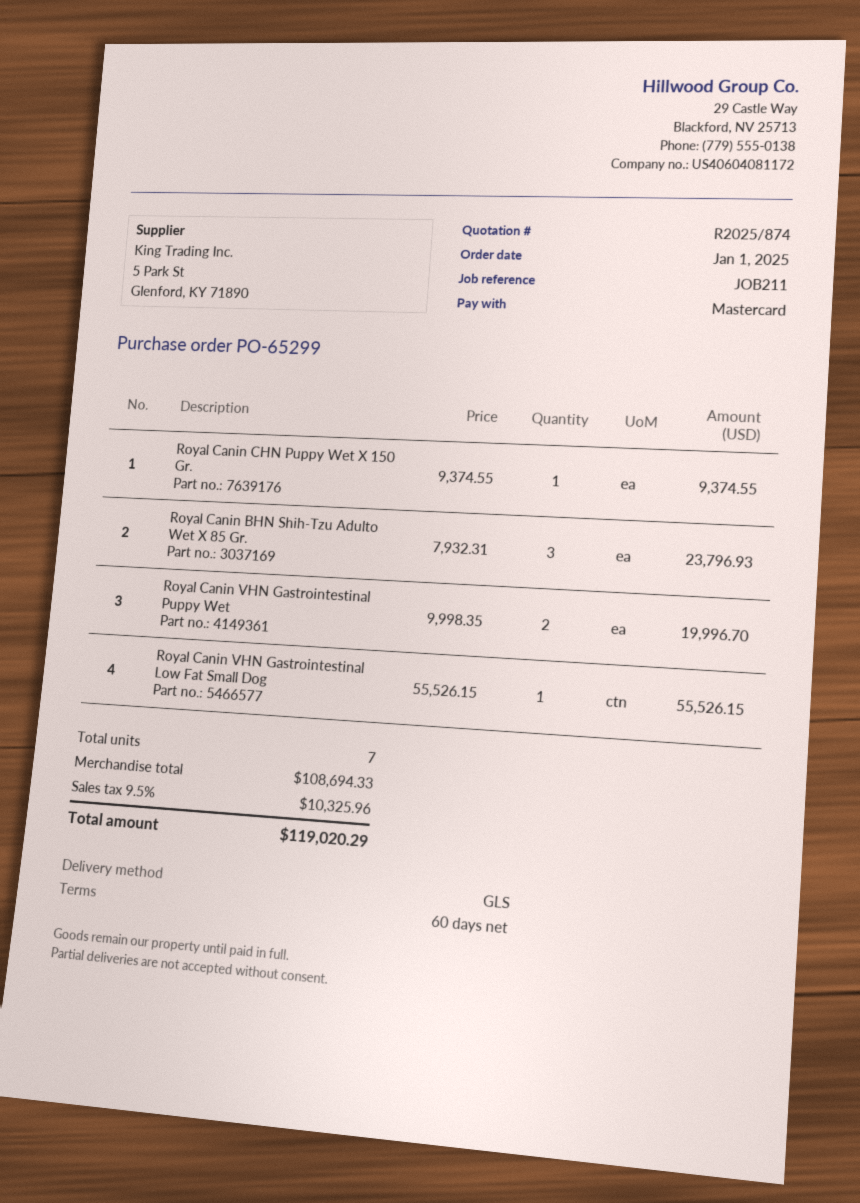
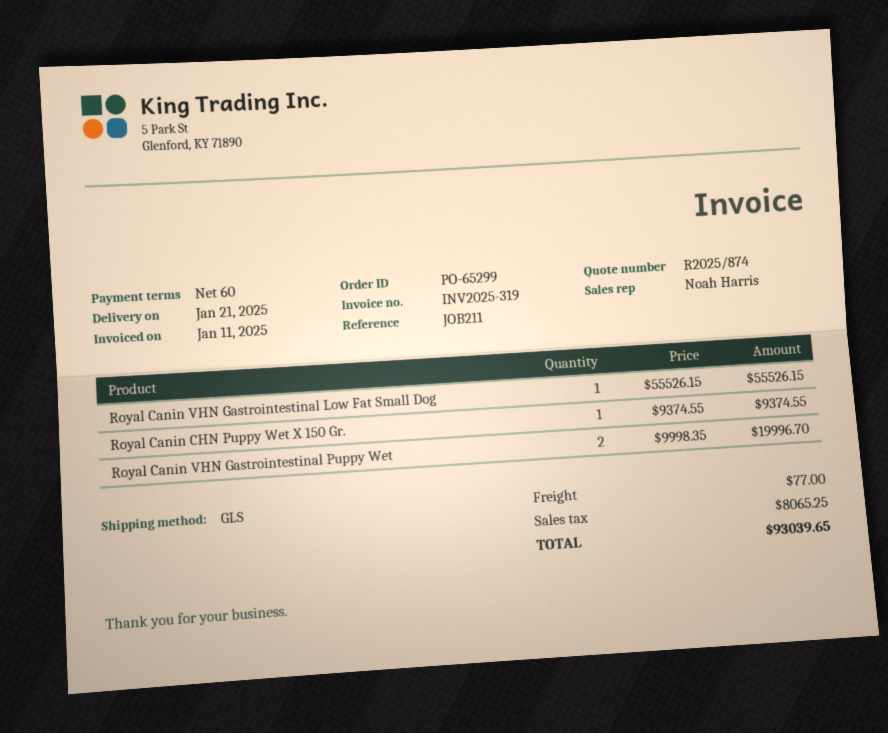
Royal Canin BHN Shih-Tzu Adulto Wet X 85 Gr.: 3 x 7932.31 = 23796.93 -> none
shipping: none -> 77.00
tax: 10325.96 -> 8065.25
total: 119020.29 -> 93039.65

